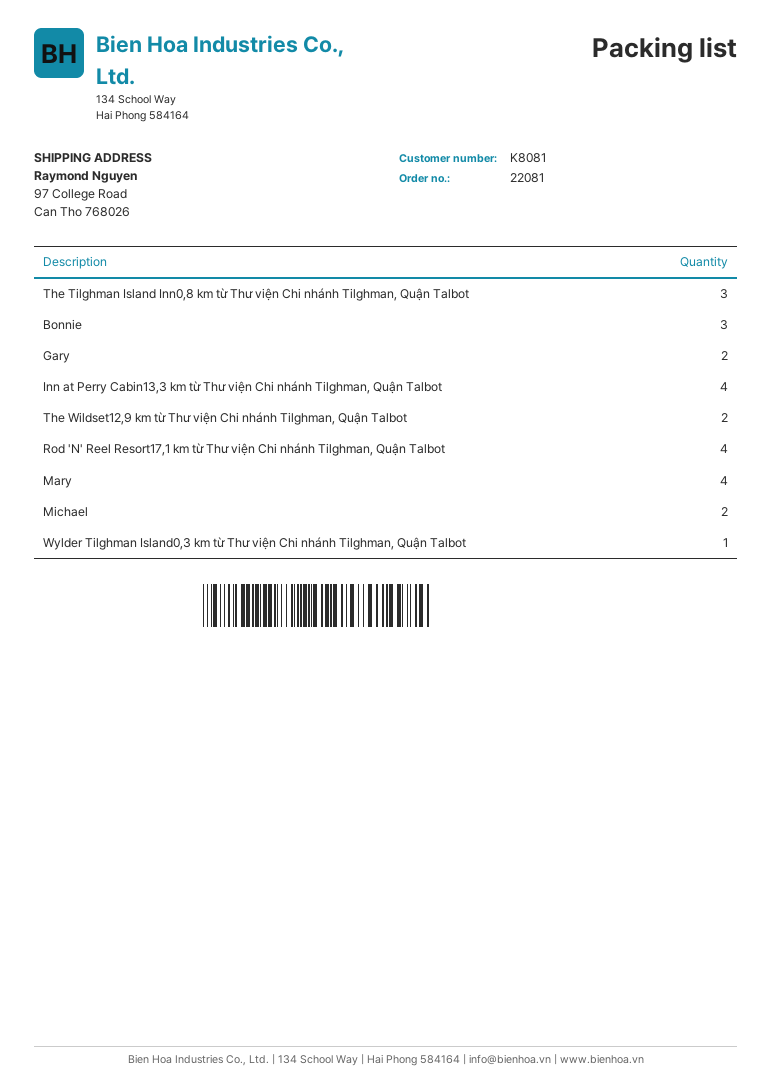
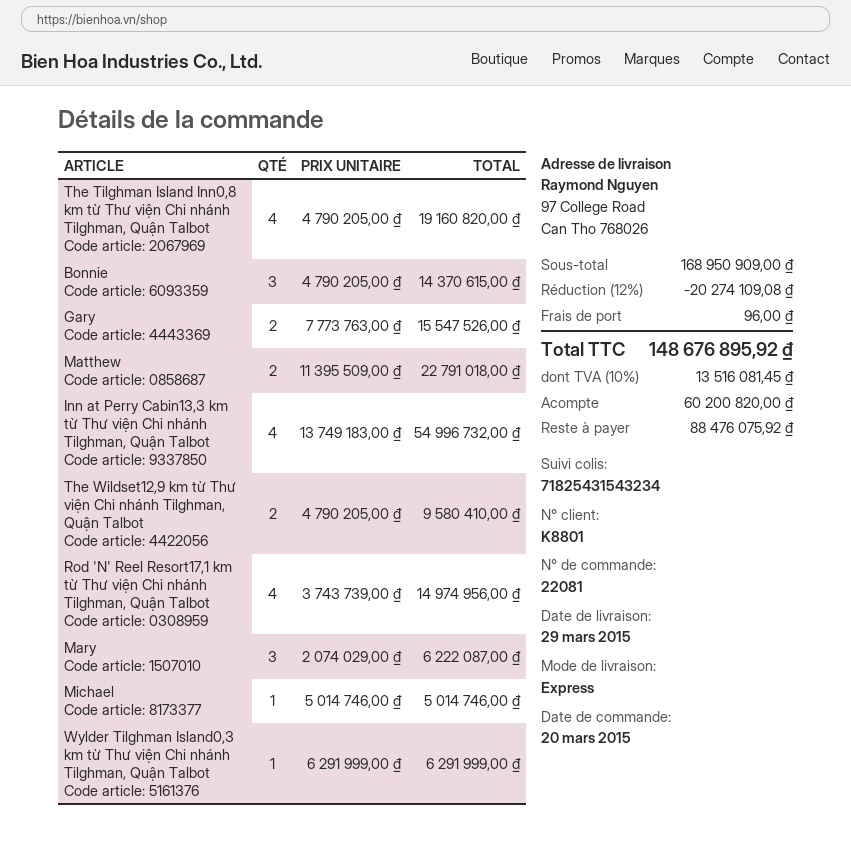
customer number: K8081 -> K8801
The Tilghman Island Inn0,8 km từ Thư viện Chi nhánh Tilghman, Quận Talbot: 3 -> 4
Mary: 4 -> 3
Michael: 2 -> 1
Matthew: none -> 2

